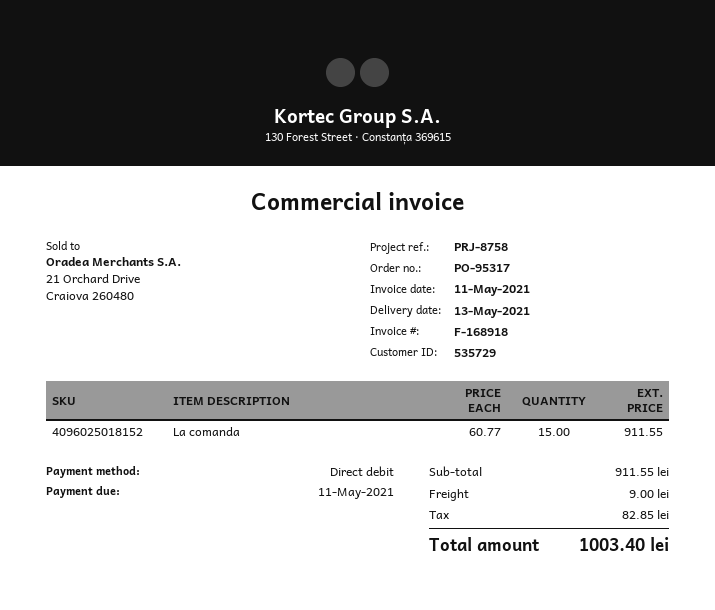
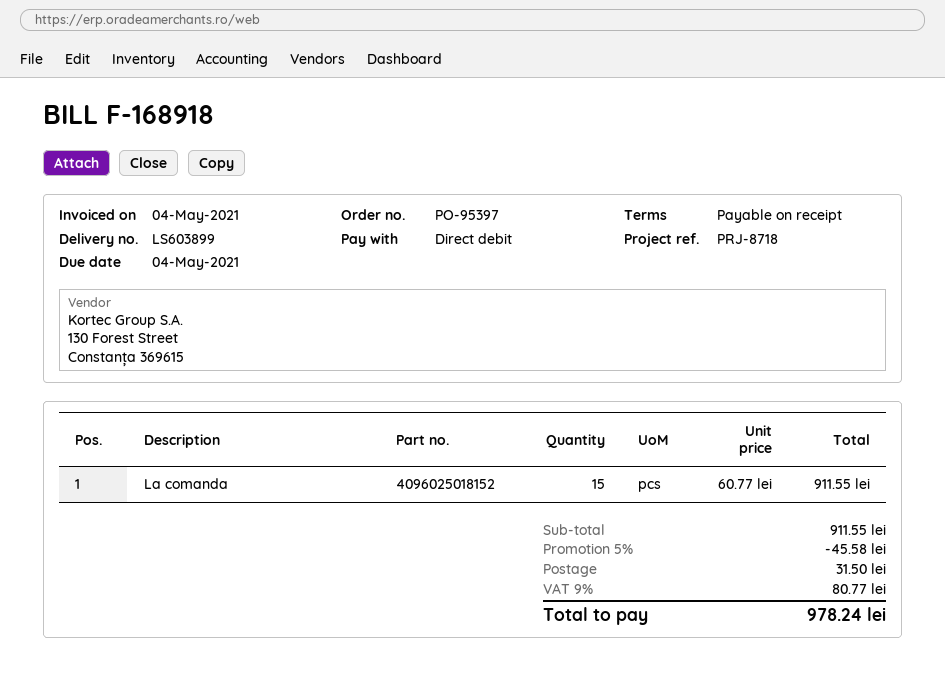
order number: PO-95317 -> PO-95397
invoice date: 2021-05-11 -> 2021-05-04
due date: 2021-05-11 -> 2021-05-04
reference: PRJ-8758 -> PRJ-8718
discount: none -> 5% = 45.58
shipping: 9.00 -> 31.50
tax: 82.85 -> 80.77
total: 1003.40 -> 978.24

